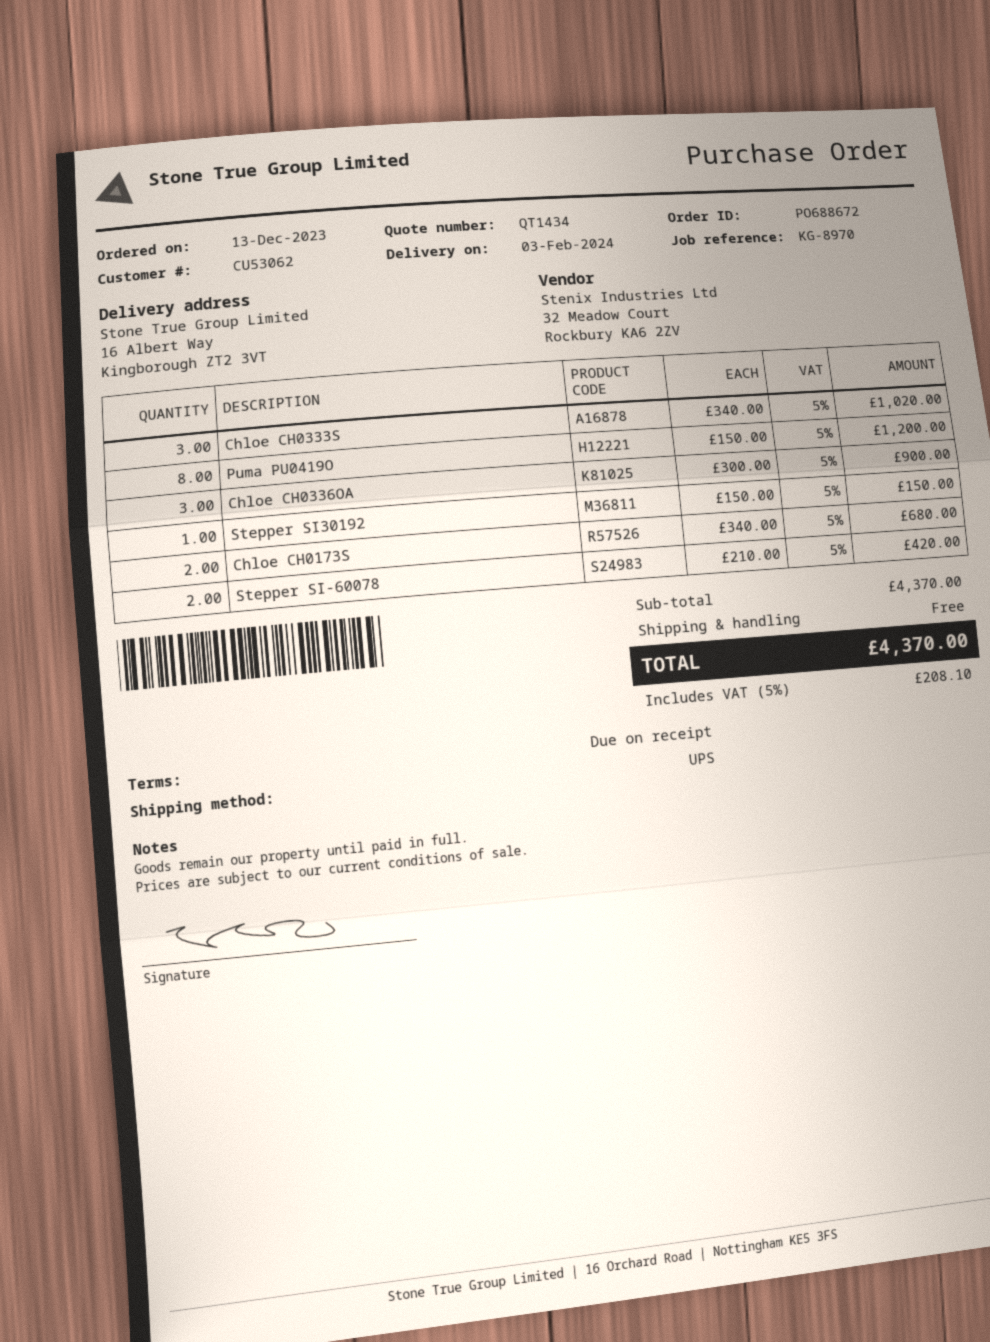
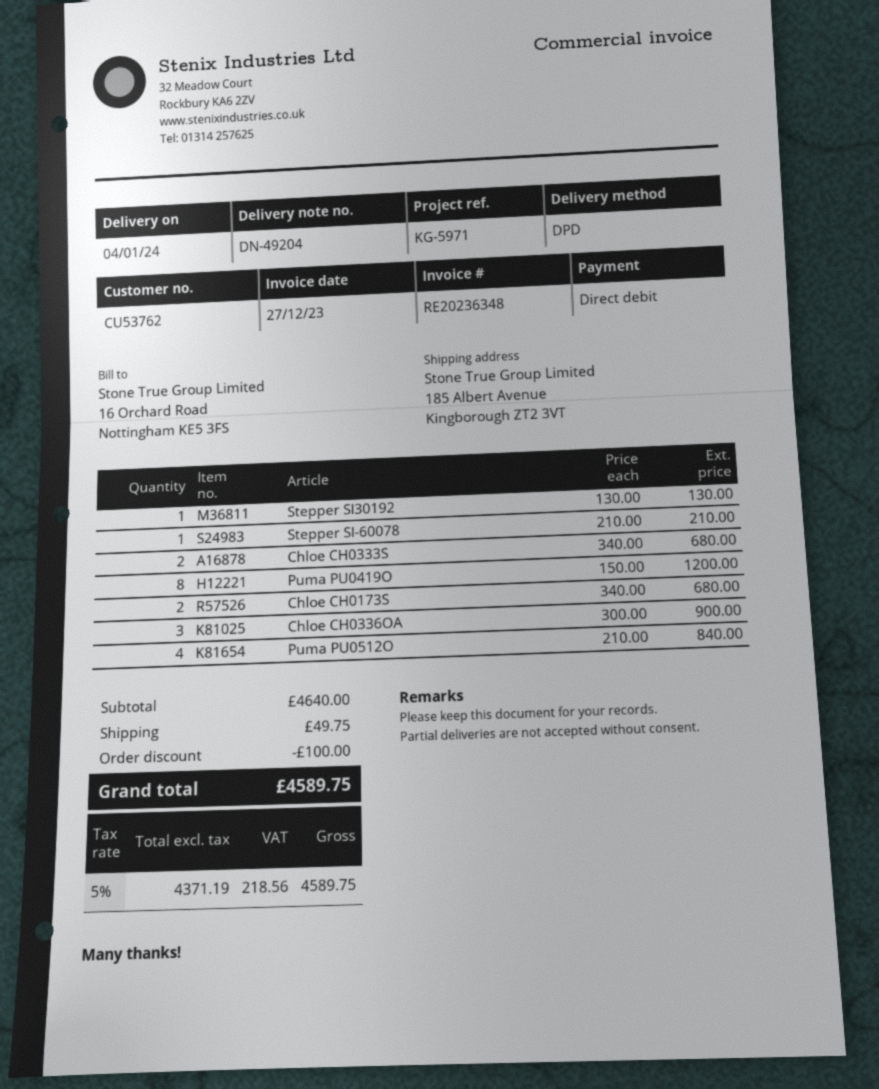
delivery date: 2024-02-03 -> 2024-01-04
customer number: CU53062 -> CU53762
reference: KG-8970 -> KG-5971
shipping method: UPS -> DPD
ship to: 16 Albert Way, Kingborough ZT2 3VT -> 185 Albert Avenue, Kingborough ZT2 3VT
Chloe CH0333S: 3 x 340.00 = 1020.00 -> 2 x 340.00 = 680.00
Stepper SI30192: 1 x 150.00 = 150.00 -> 1 x 130.00 = 130.00
Stepper SI-60078: 2 x 210.00 = 420.00 -> 1 x 210.00 = 210.00
Puma PU0512O: none -> 4 x 210.00 = 840.00
subtotal: 4370.00 -> 4640.00
discount: none -> 100.00
shipping: 0.00 -> 49.75
tax: 5% = 208.10 -> 5% = 218.56
total: 4370.00 -> 4589.75

